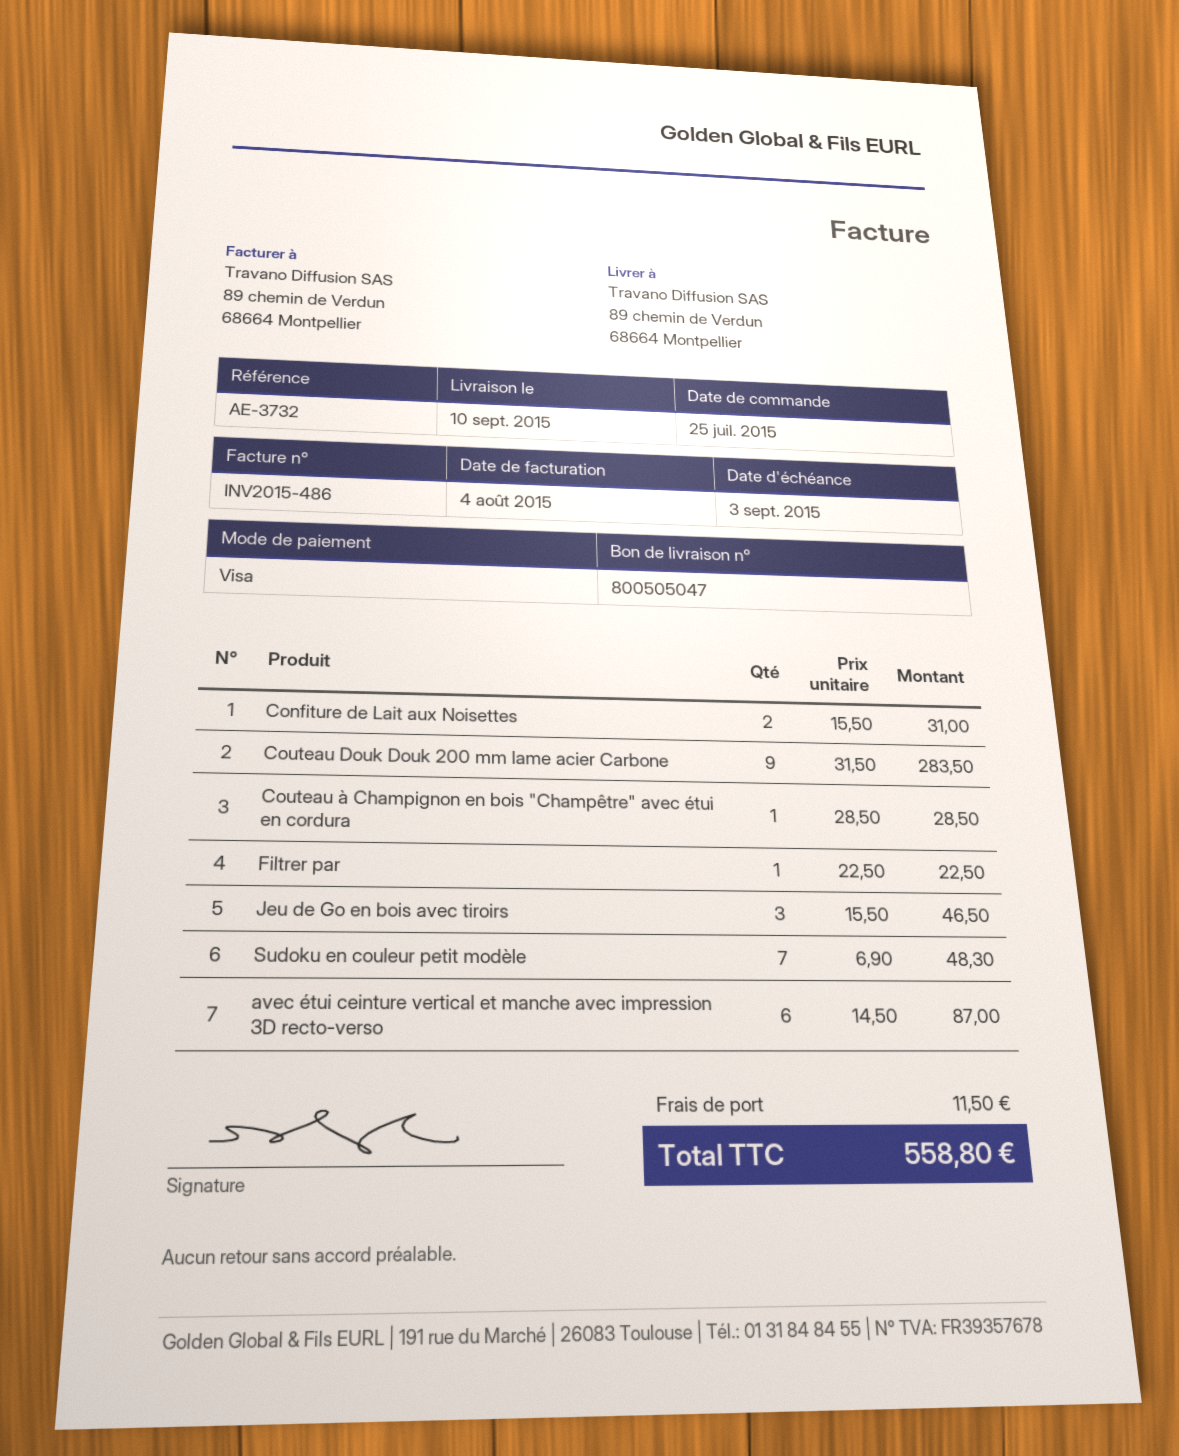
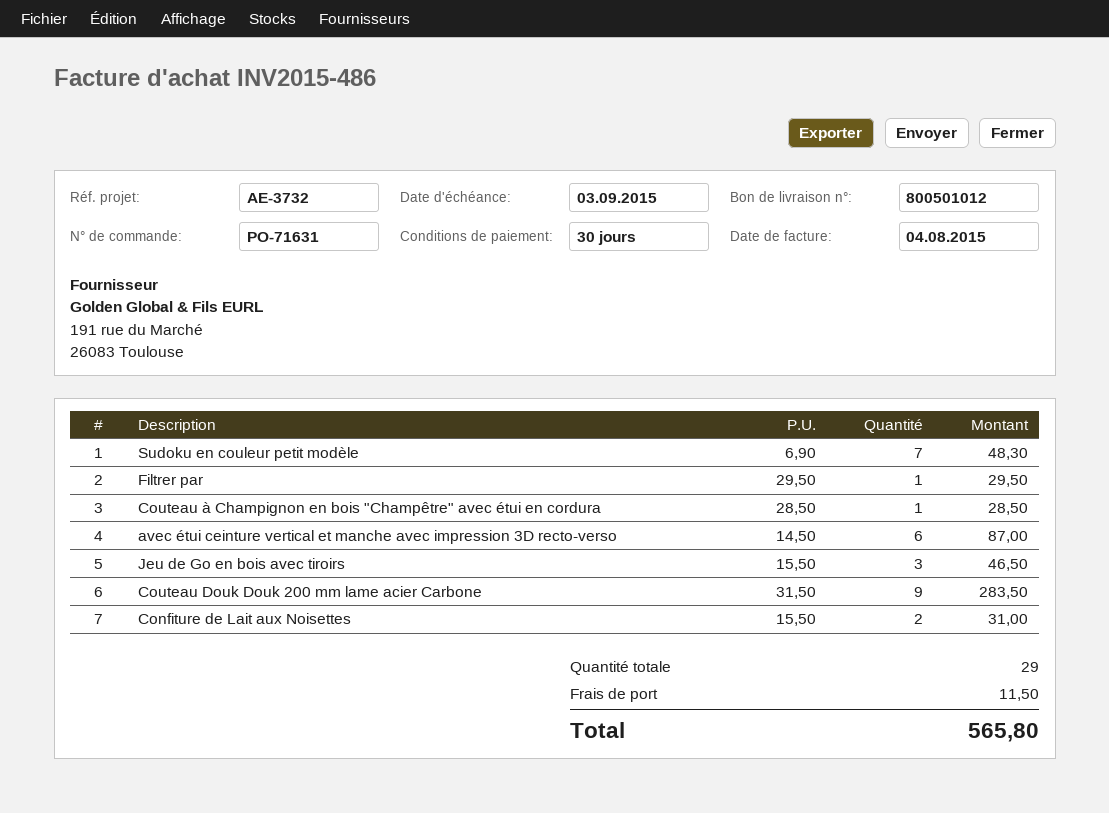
delivery note number: 800505047 -> 800501012
Filtrer par: 1 x 22.50 = 22.50 -> 1 x 29.50 = 29.50
total: 558.80 -> 565.80

